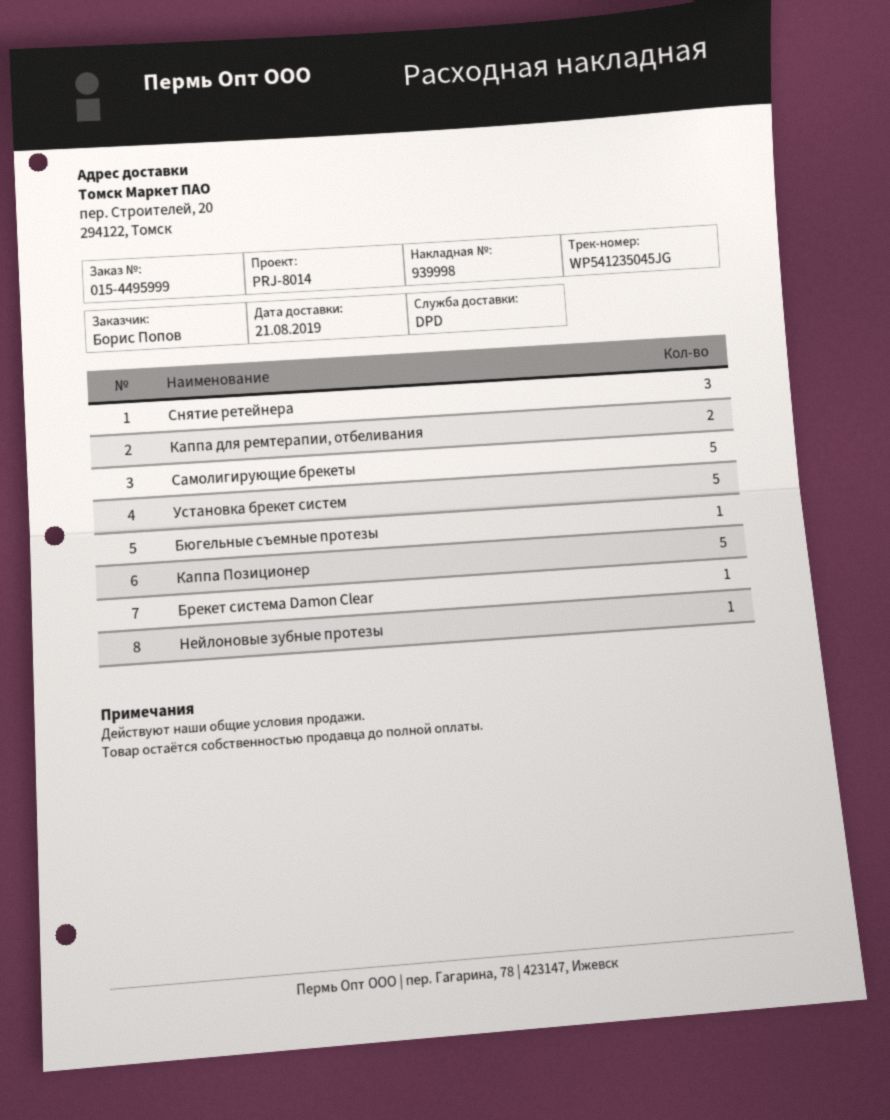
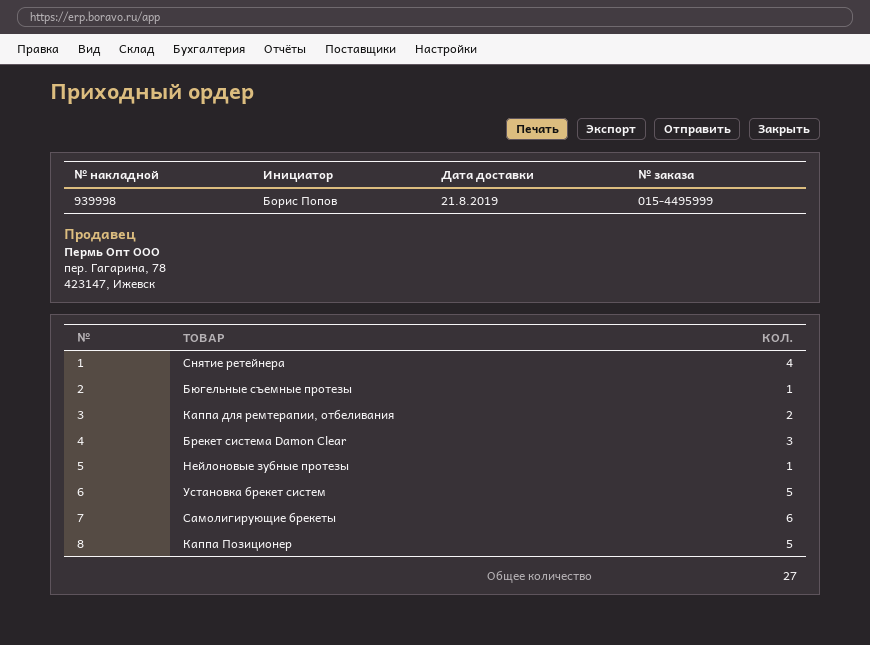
Снятие ретейнера: 3 -> 4
Самолигирующие брекеты: 5 -> 6
Брекет система Damon Clear: 1 -> 3

